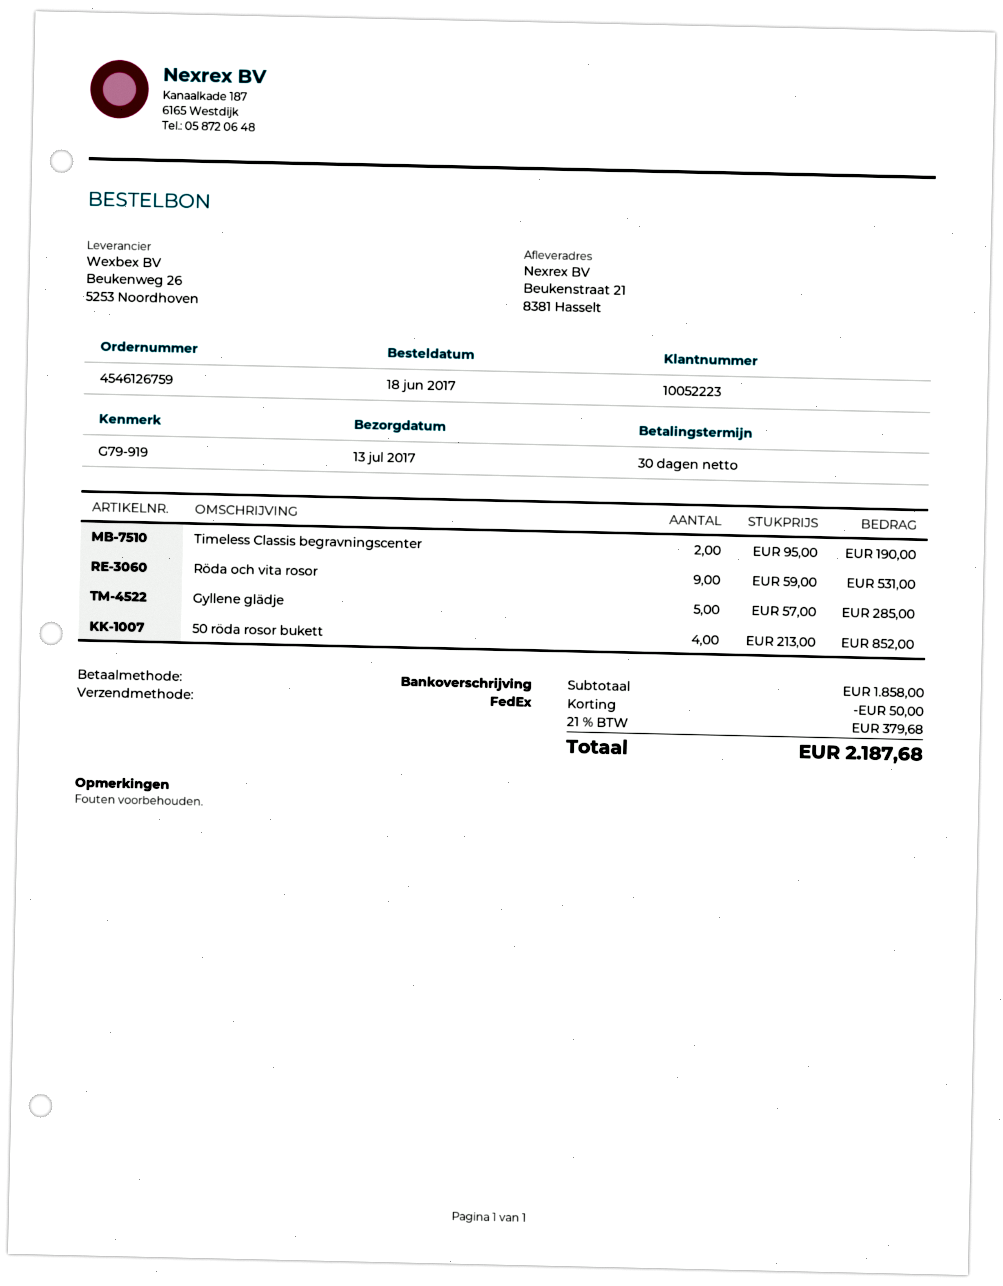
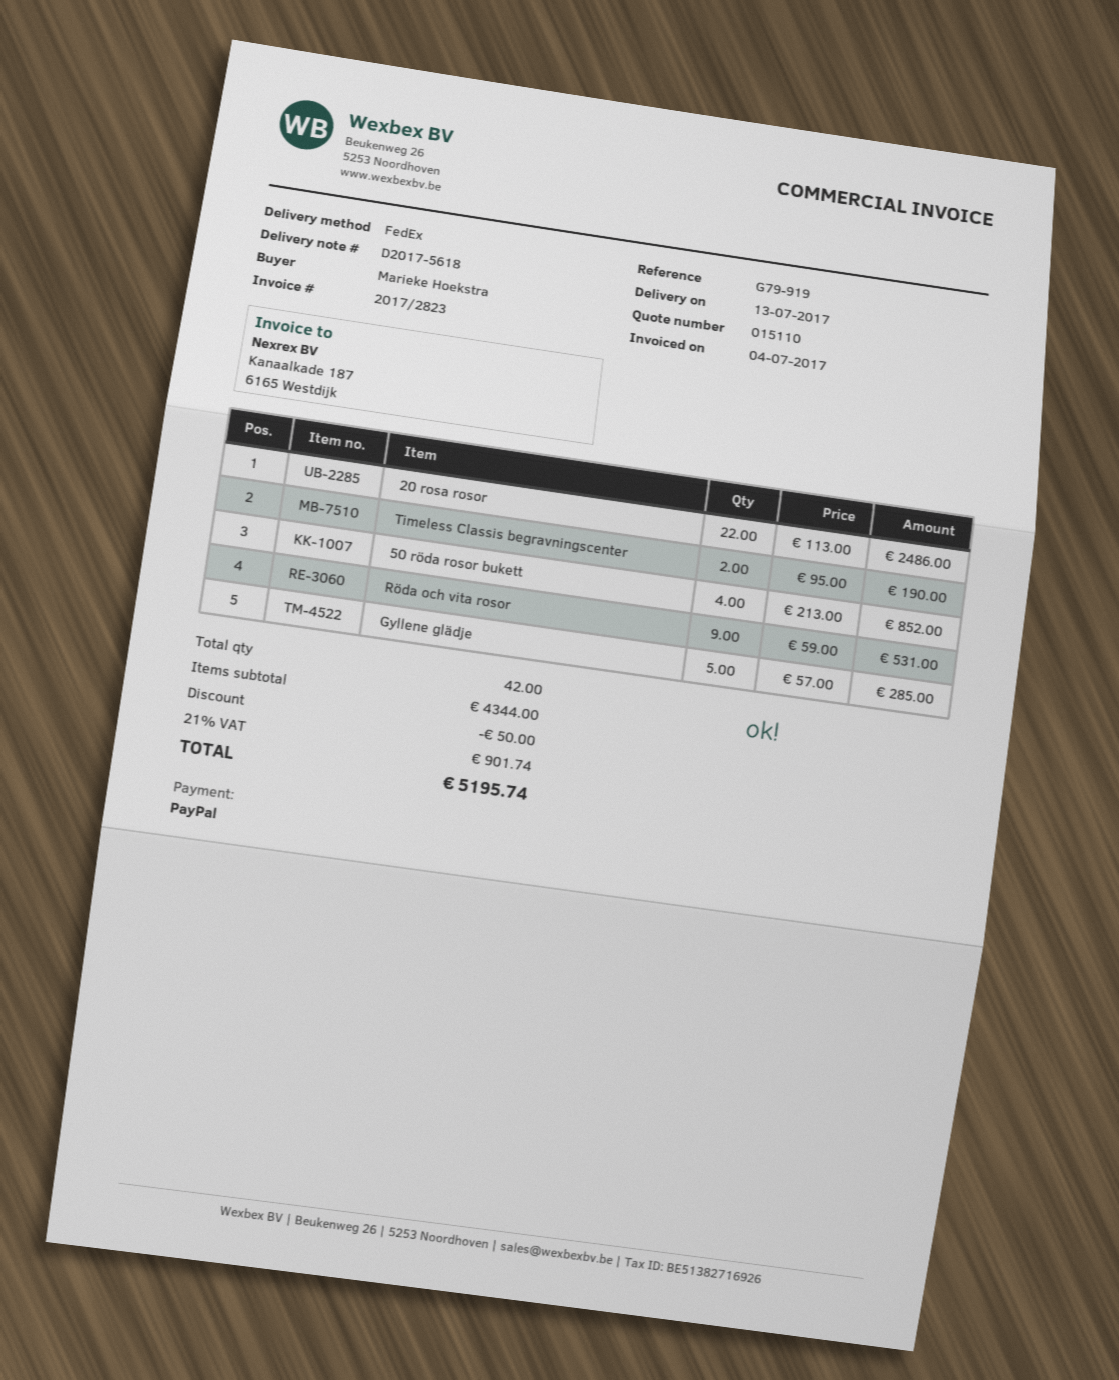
payment method: bank transfer -> PayPal
20 rosa rosor: none -> 22 x 113.00 = 2486.00
subtotal: 1858.00 -> 4344.00
tax: 21% = 379.68 -> 21% = 901.74
total: 2187.68 -> 5195.74

